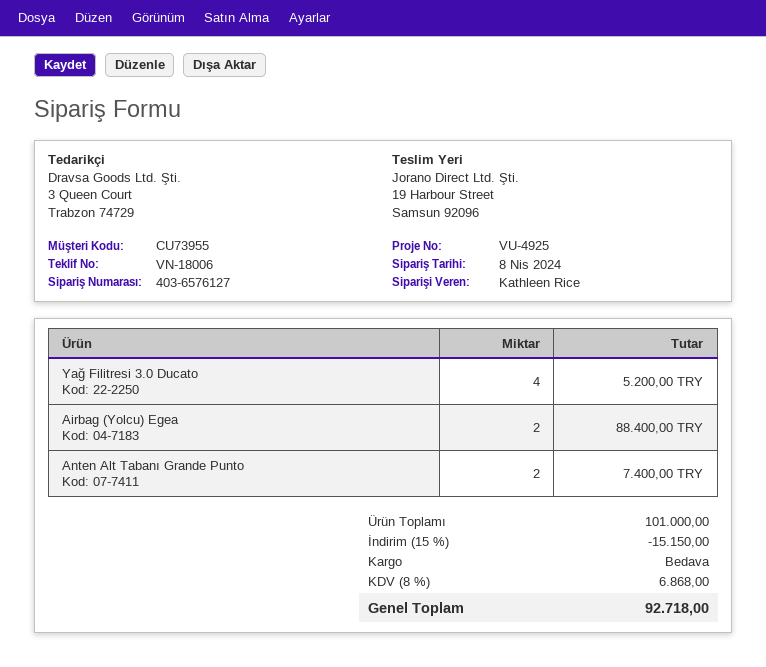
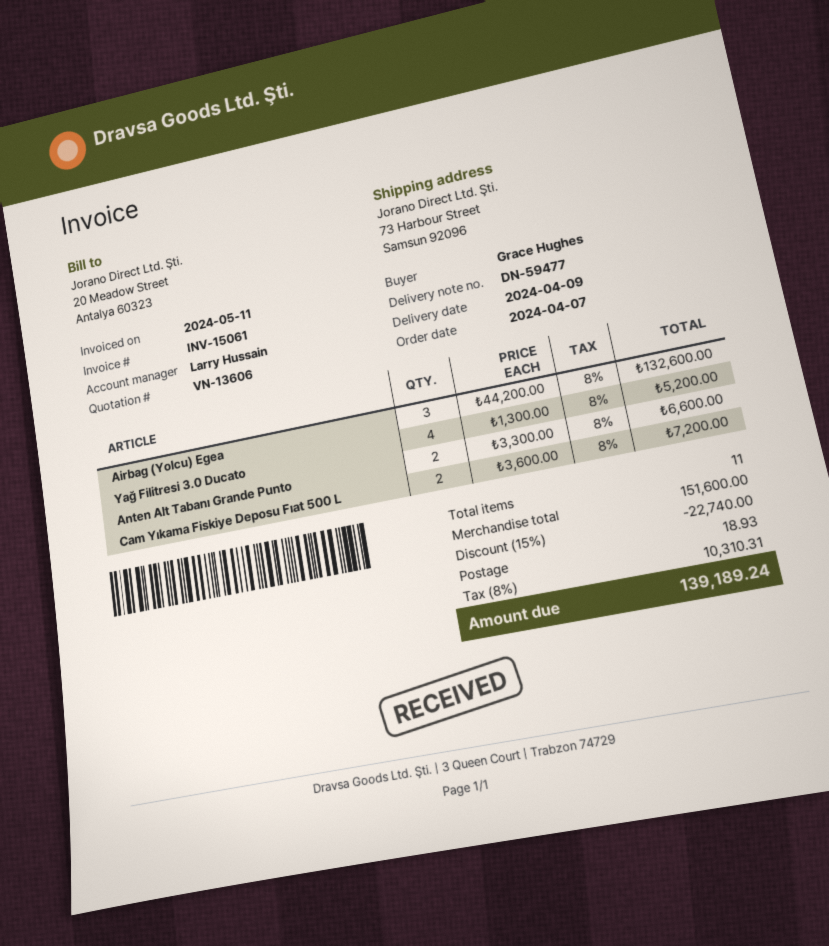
quote number: VN-18006 -> VN-13606
order date: 2024-04-08 -> 2024-04-07
ordered by: Kathleen Rice -> Grace Hughes
ship to: 19 Harbour Street, Samsun 92096 -> 73 Harbour Street, Samsun 92096
Airbag (Yolcu) Egea: 2 for 88400.00 -> 3 for 132600.00
Anten Alt Tabanı Grande Punto: 2 for 7400.00 -> 2 for 6600.00
Cam Yıkama Fiskiye Deposu Fıat 500 L: none -> 2 for 7200.00
subtotal: 101000.00 -> 151600.00
discount: 15% = 15150.00 -> 15% = 22740.00
shipping: 0.00 -> 18.93
tax: 8% = 6868.00 -> 8% = 10310.31
total: 92718.00 -> 139189.24

